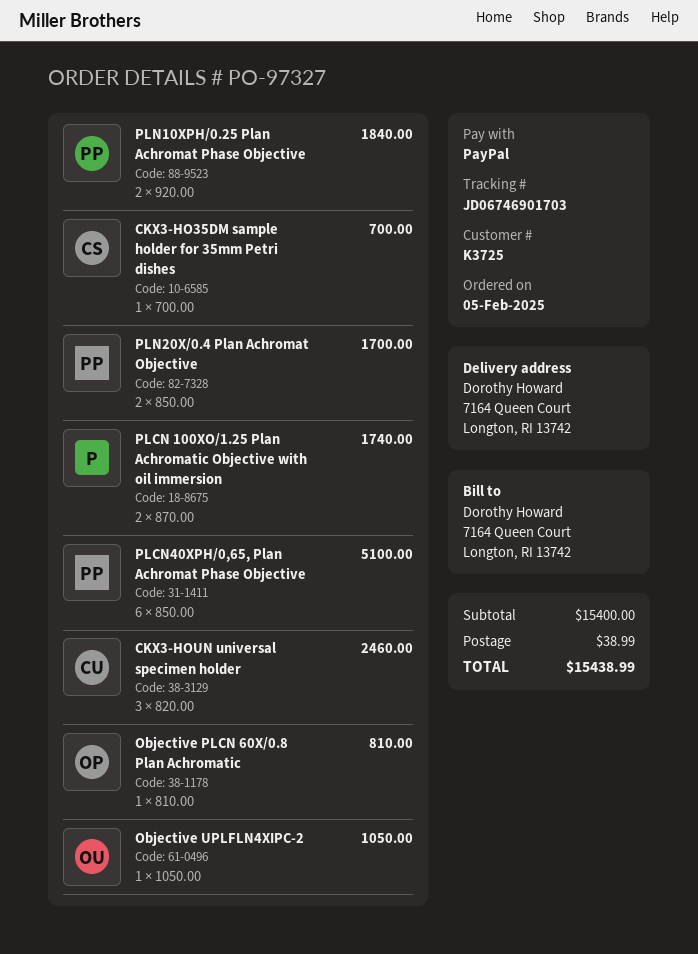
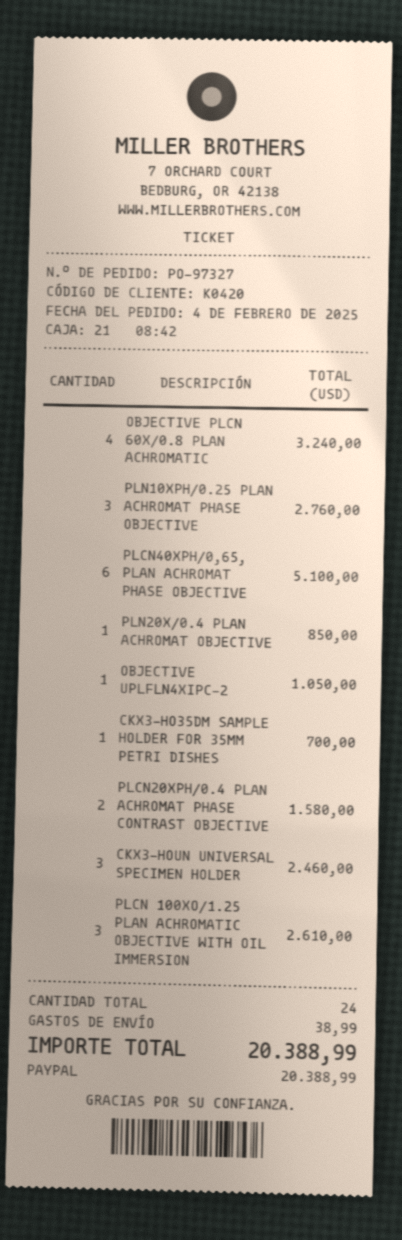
order date: 2025-02-05 -> 2025-02-04
customer number: K3725 -> K0420
PLN10XPH/0.25 Plan Achromat Phase Objective: 2 for 1840.00 -> 3 for 2760.00
PLN20X/0.4 Plan Achromat Objective: 2 for 1700.00 -> 1 for 850.00
PLCN 100XO/1.25 Plan Achromatic Objective with oil immersion: 2 for 1740.00 -> 3 for 2610.00
Objective PLCN 60X/0.8 Plan Achromatic: 1 for 810.00 -> 4 for 3240.00
PLCN20XPH/0.4 PLAN ACHROMAT PHASE CONTRAST OBJECTIVE: none -> 2 for 1580.00
total: 15438.99 -> 20388.99

